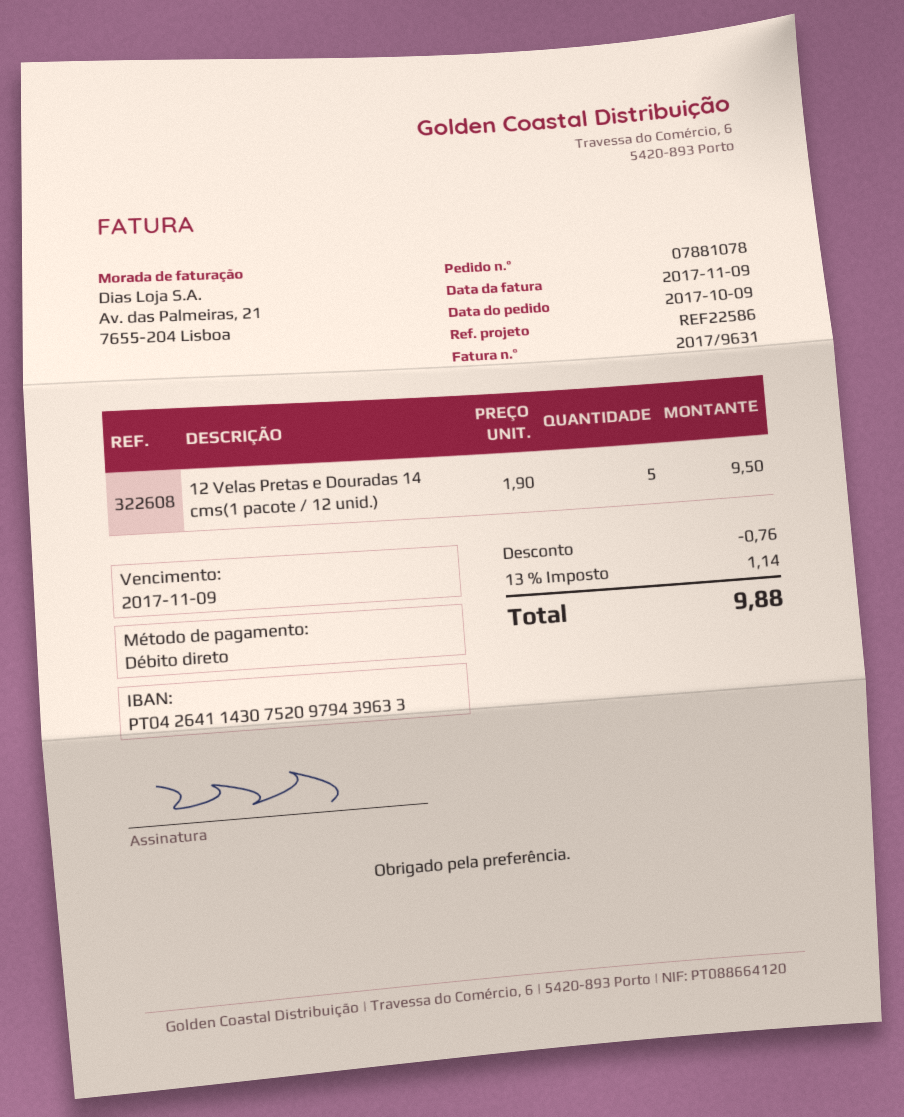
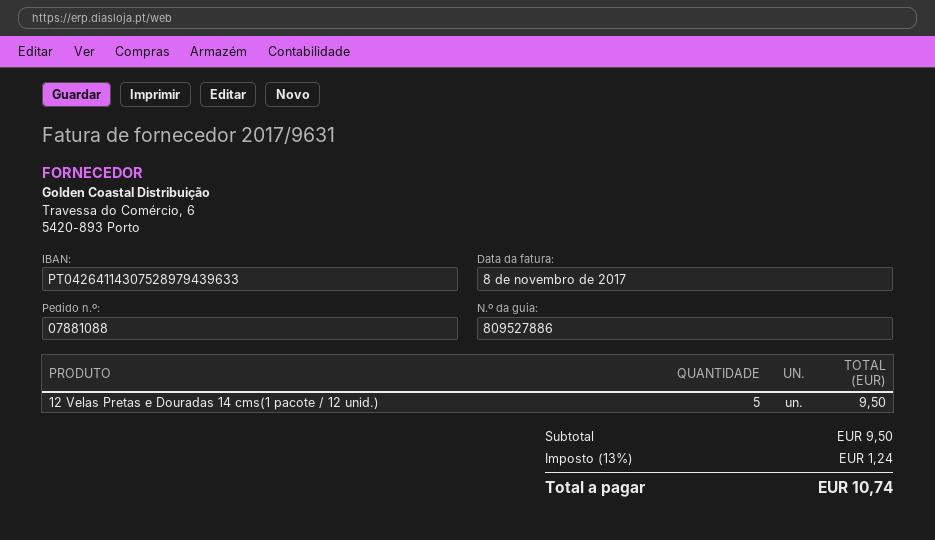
order number: 07881078 -> 07881088
invoice date: 2017-11-09 -> 2017-11-08
bank account: PT04264114307520979439633 -> PT04264114307528979439633
discount: 0.76 -> none
tax: 13% = 1.14 -> 13% = 1.24
total: 9.88 -> 10.74

